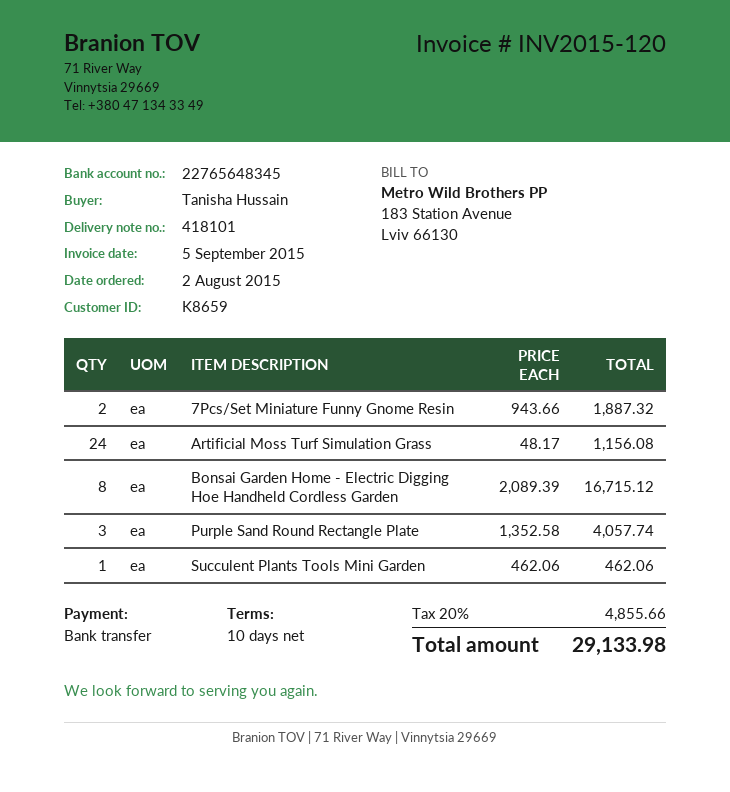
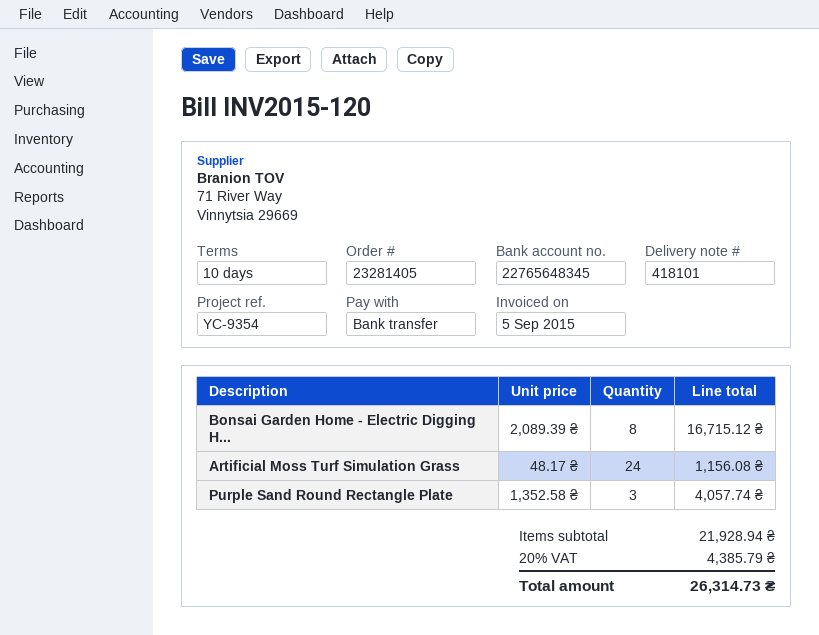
7Pcs/Set Miniature Funny Gnome Resin: 2 x 943.66 = 1887.32 -> none
Succulent Plants Tools Mini Garden: 1 x 462.06 = 462.06 -> none
tax: 20% = 4855.66 -> 20% = 4385.79
total: 29133.98 -> 26314.73

